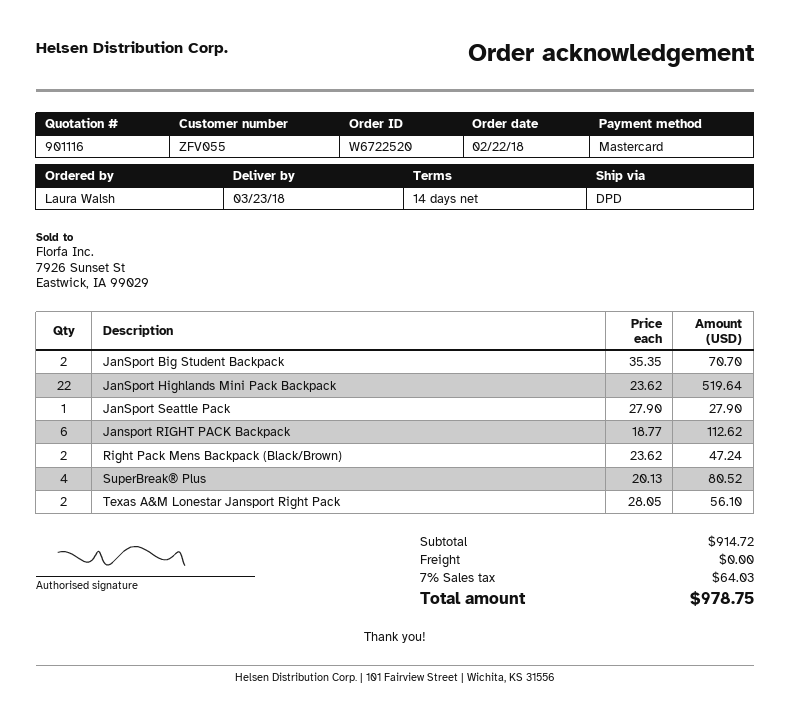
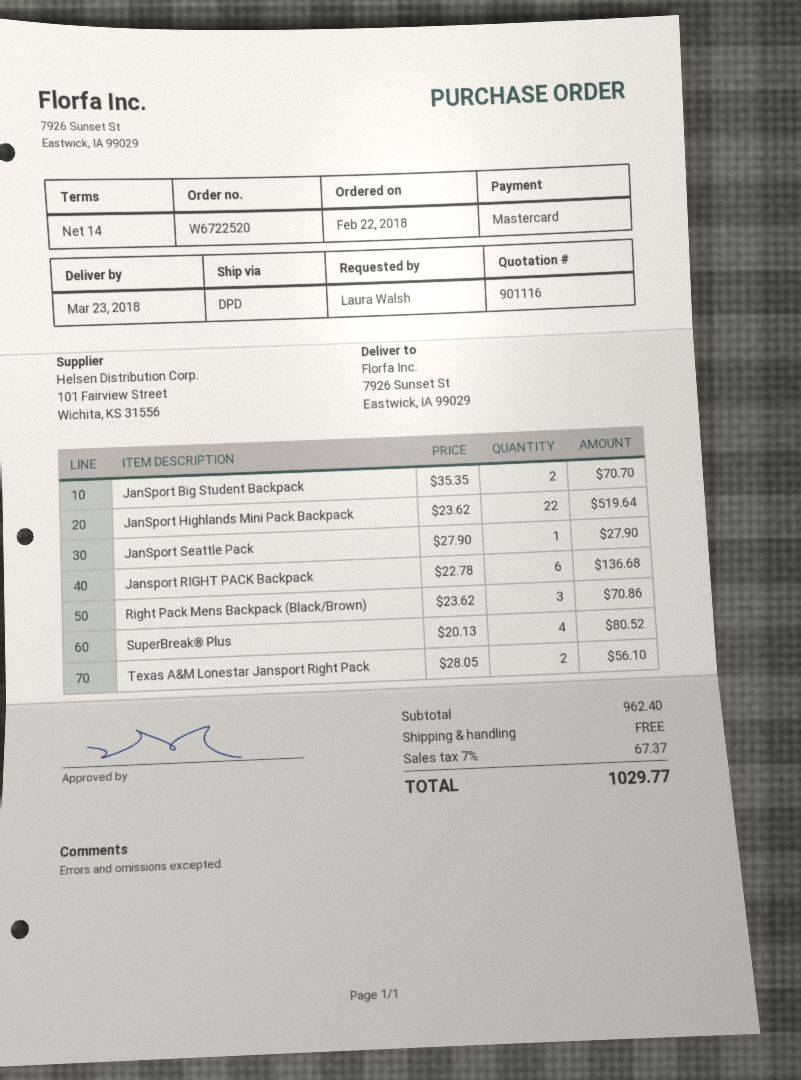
Jansport RIGHT PACK Backpack: 6 x 18.77 = 112.62 -> 6 x 22.78 = 136.68
Right Pack Mens Backpack (Black/Brown): 2 x 23.62 = 47.24 -> 3 x 23.62 = 70.86
subtotal: 914.72 -> 962.40
tax: 7% = 64.03 -> 7% = 67.37
total: 978.75 -> 1029.77

